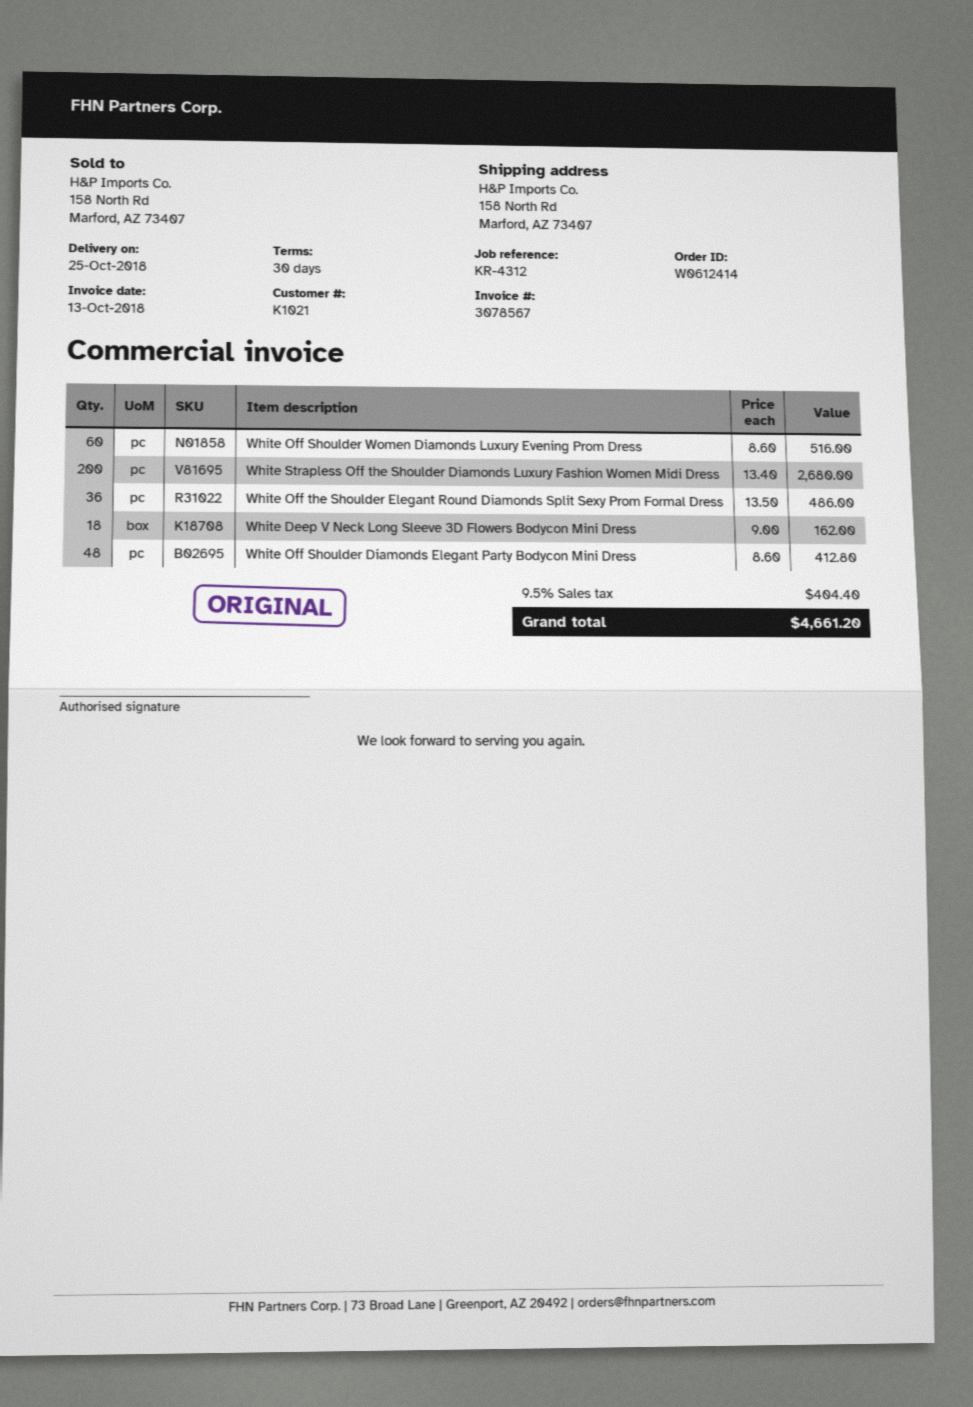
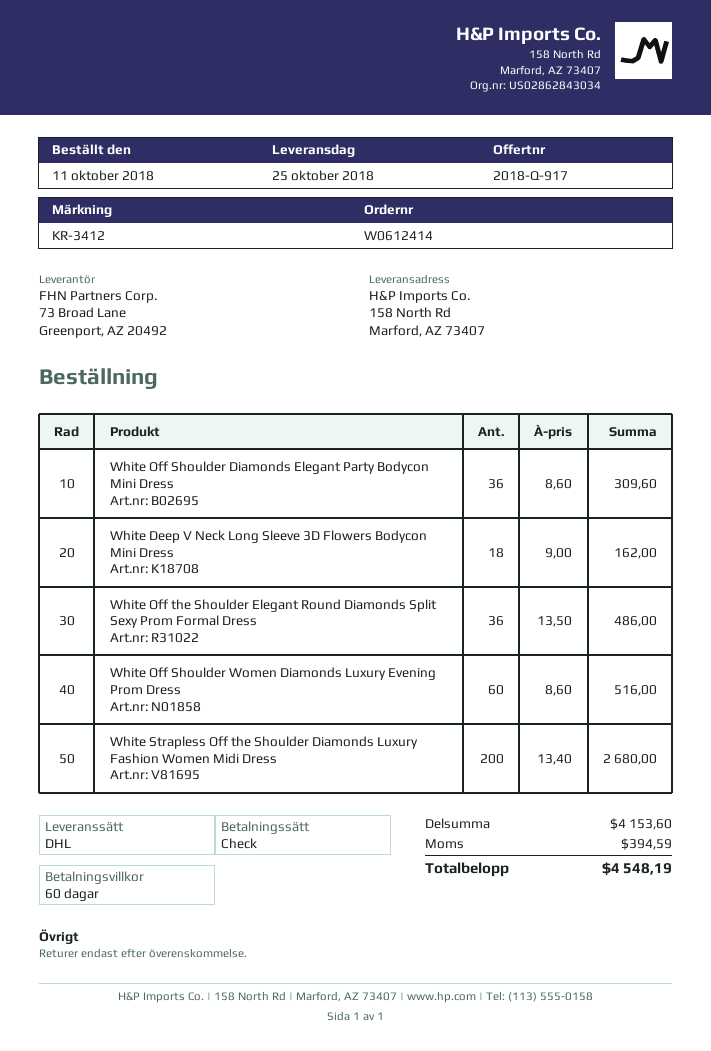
payment terms: 30 days -> 60 days
reference: KR-4312 -> KR-3412
White Off Shoulder Diamonds Elegant Party Bodycon Mini Dress: 48 x 8.60 = 412.80 -> 36 x 8.60 = 309.60
tax: 404.40 -> 394.59
total: 4661.20 -> 4548.19

